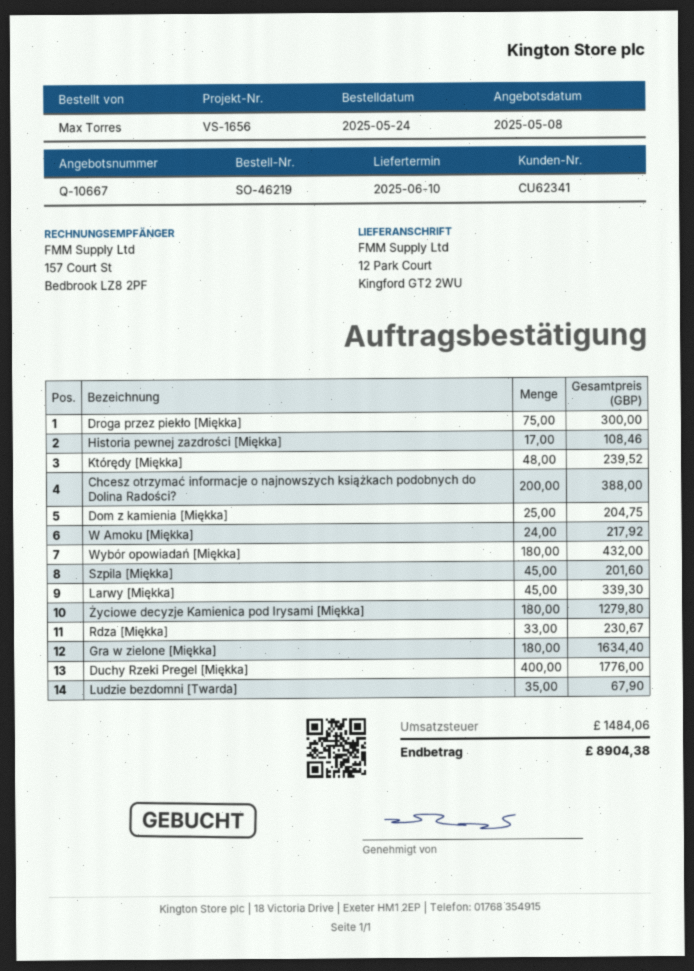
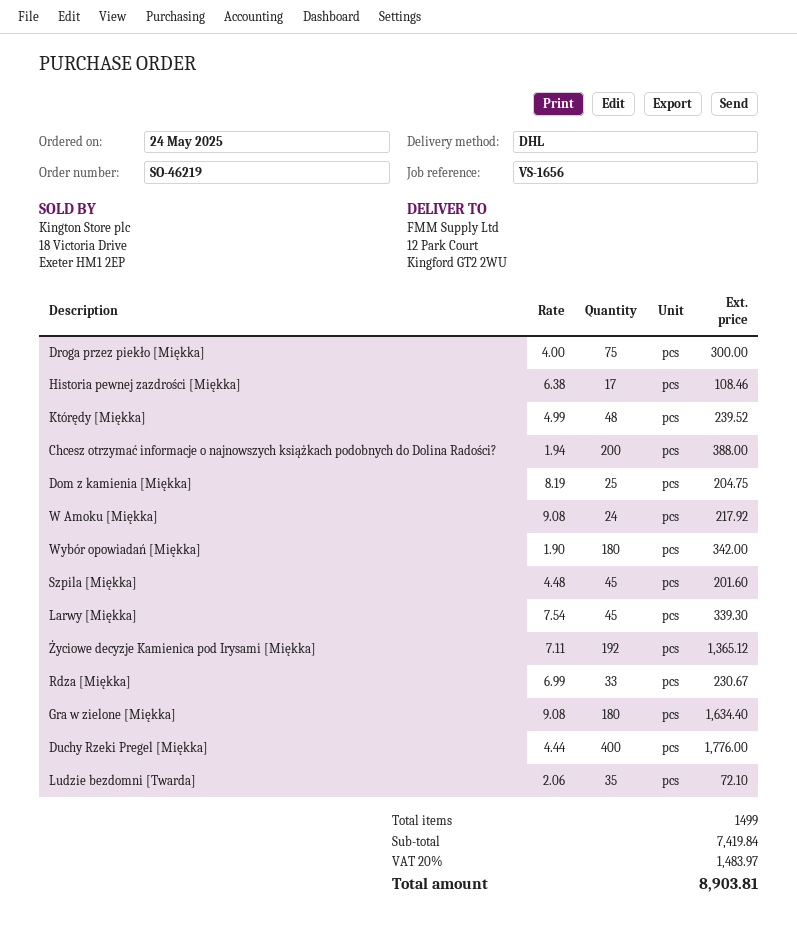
Wybór opowiadań [Miękka]: 180 for 432.00 -> 180 for 342.00
Życiowe decyzje Kamienica pod Irysami [Miękka]: 180 for 1279.80 -> 192 for 1365.12
Ludzie bezdomni [Twarda]: 35 for 67.90 -> 35 for 72.10
tax: 1484.06 -> 1483.97
total: 8904.38 -> 8903.81

